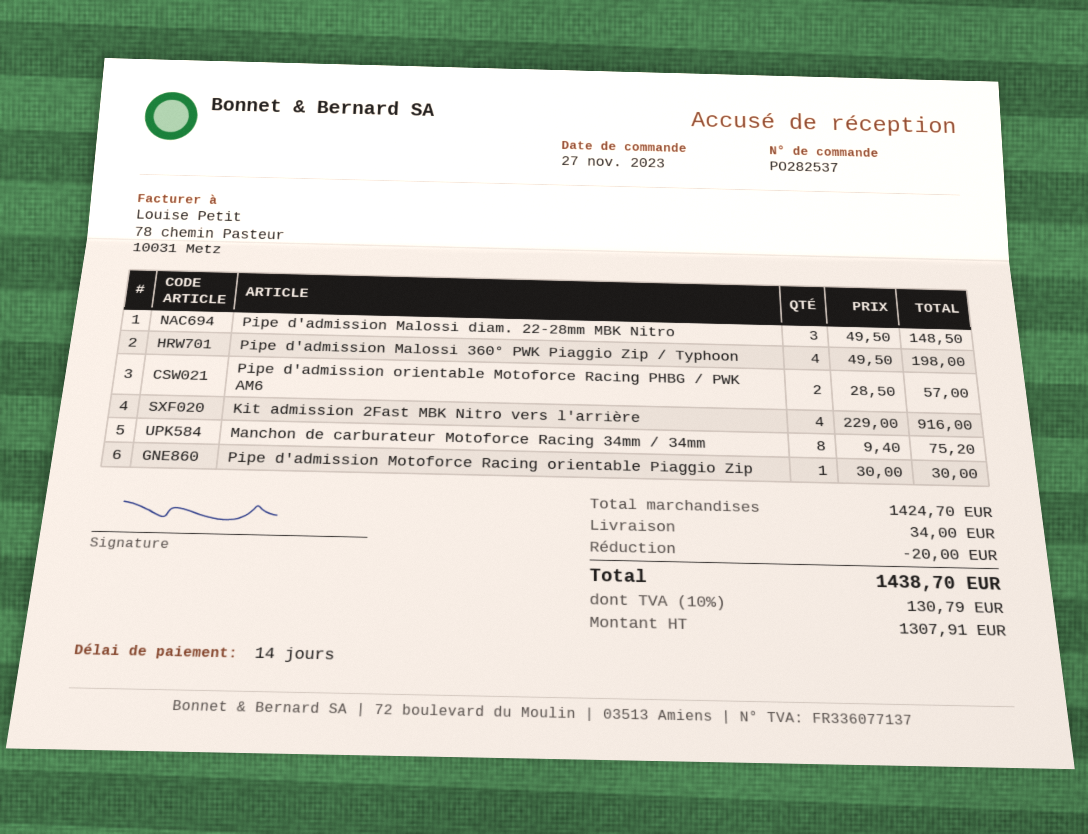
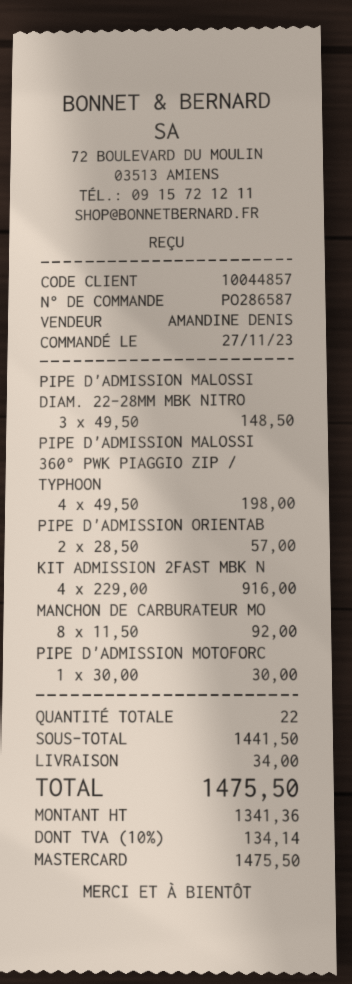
order number: PO282537 -> PO286587
Manchon de carburateur Motoforce Racing 34mm / 34mm: 8 x 9.40 = 75.20 -> 8 x 11.50 = 92.00
subtotal: 1424.70 -> 1441.50
discount: 20.00 -> none
net: 1307.91 -> 1341.36
tax: 10% = 130.79 -> 10% = 134.14
total: 1438.70 -> 1475.50

